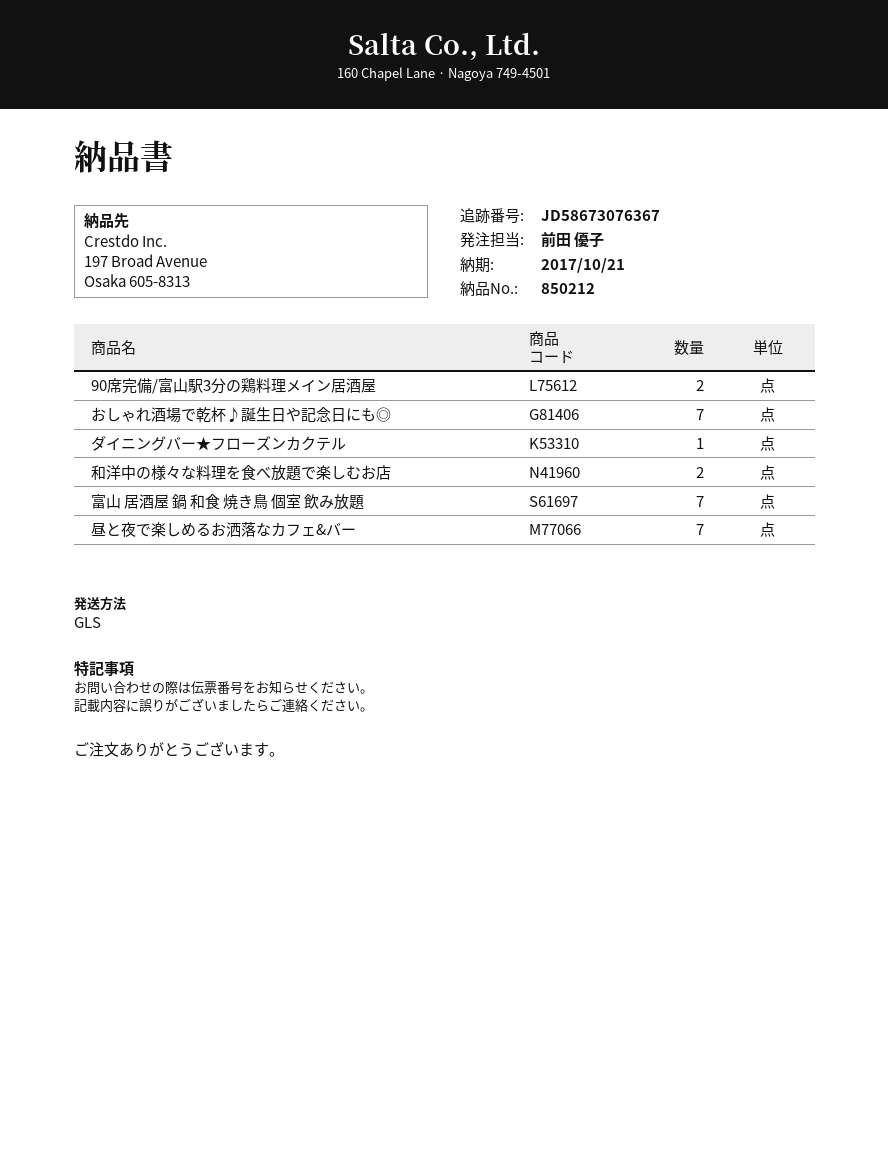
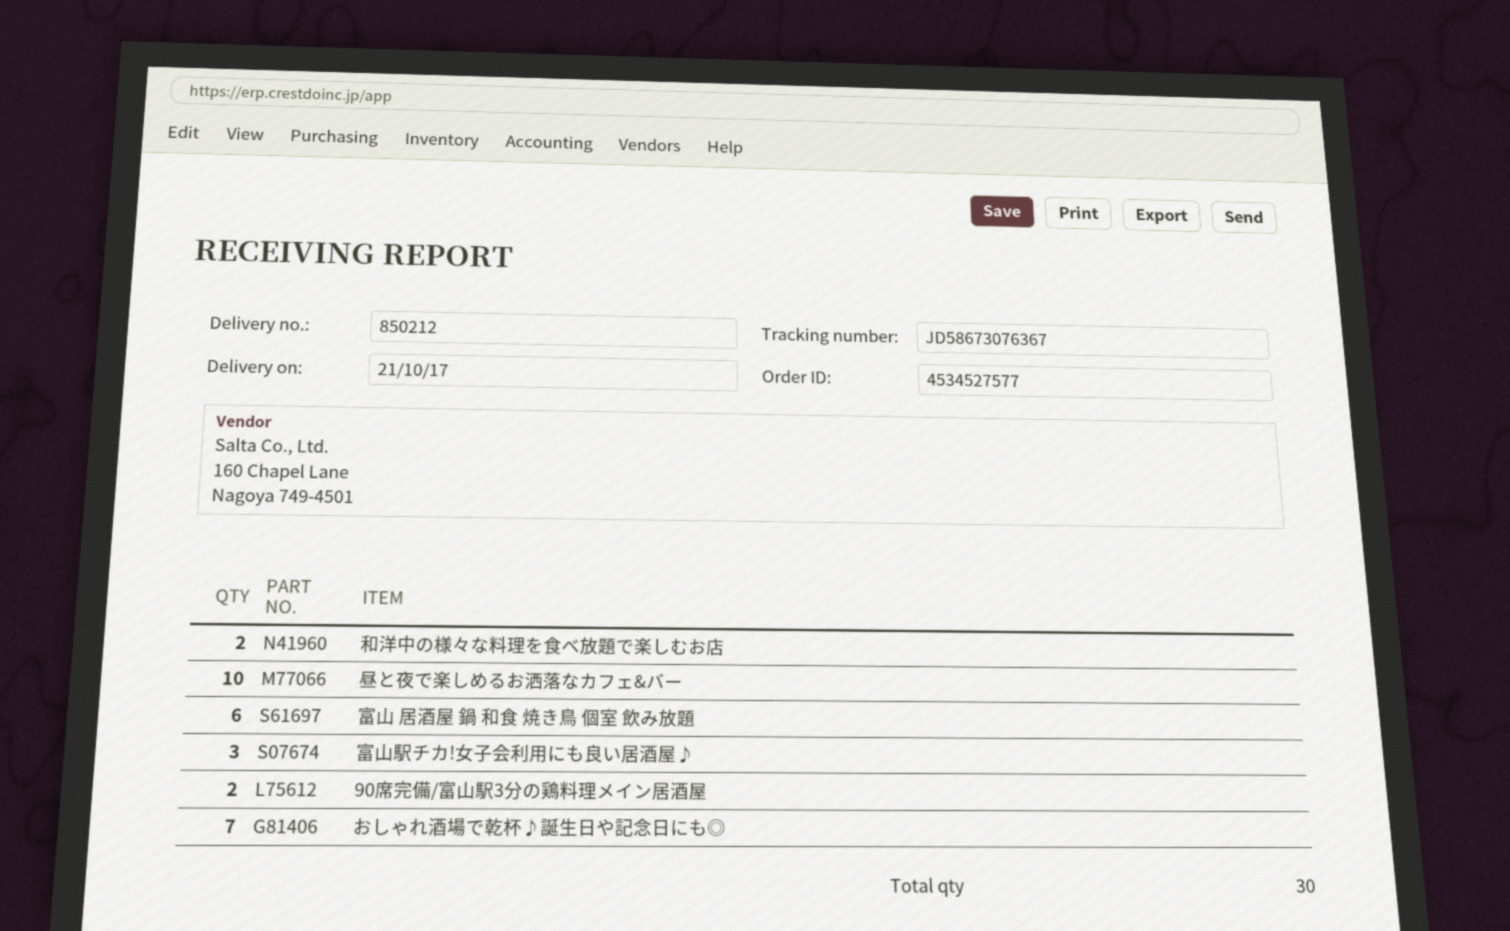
ダイニングバー★フローズンカクテル: 1 -> none
富山 居酒屋 鍋 和食 焼き鳥 個室 飲み放題: 7 -> 6
昼と夜で楽しめるお洒落なカフェ&バー: 7 -> 10
富山駅チカ!女子会利用にも良い居酒屋♪: none -> 3

